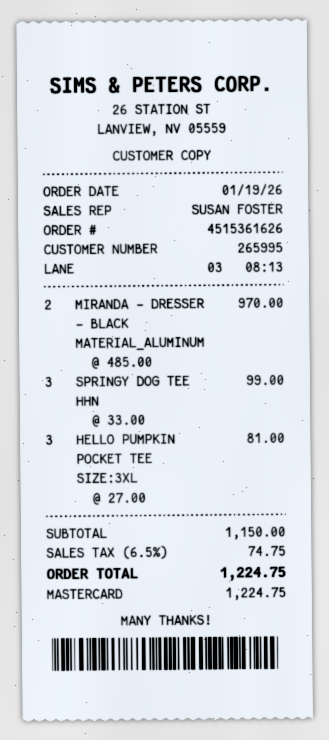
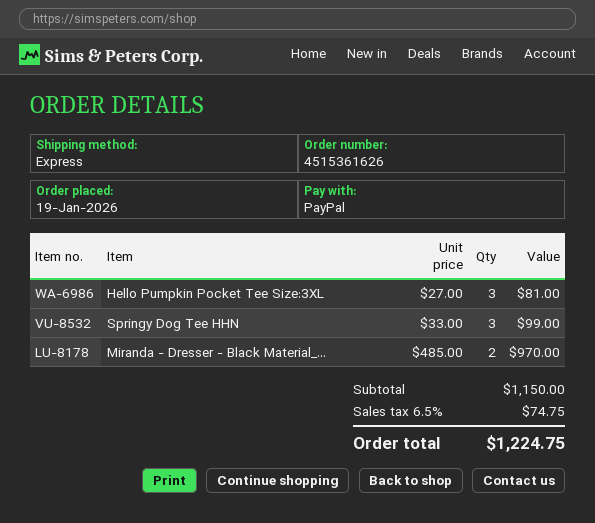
payment method: Mastercard -> PayPal

